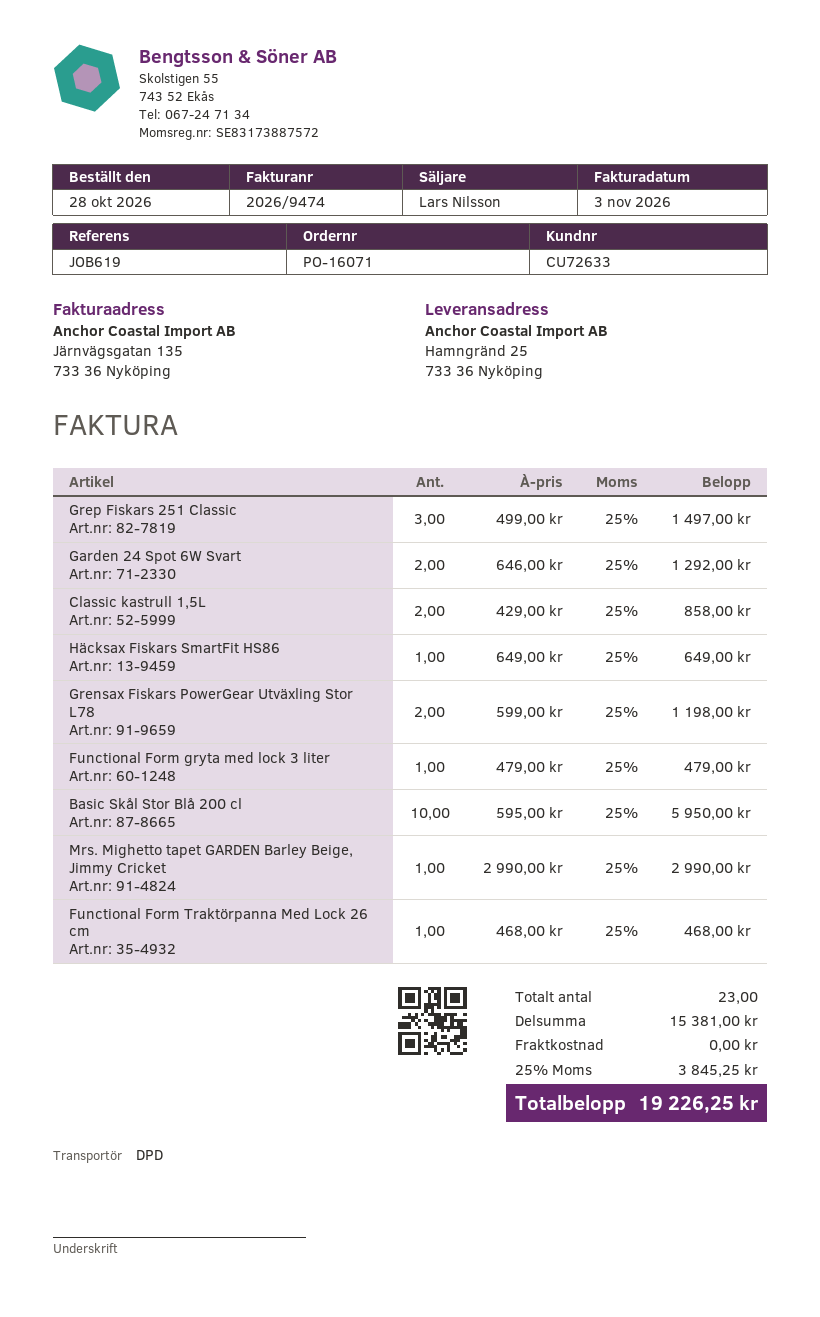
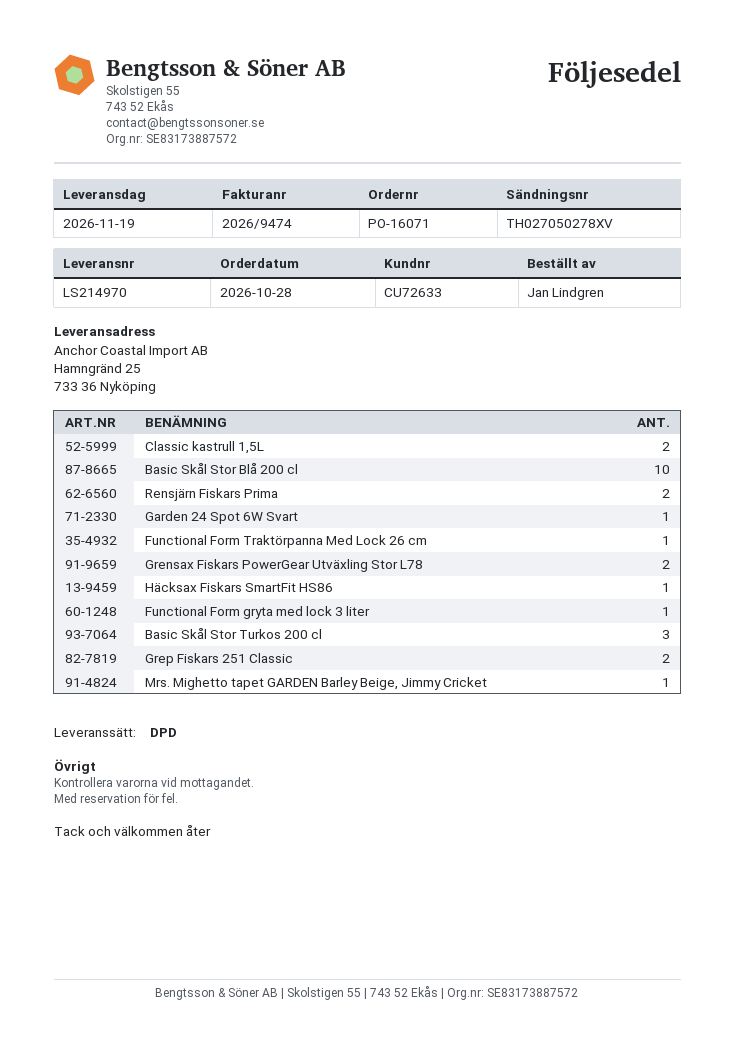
Grep Fiskars 251 Classic: 3 -> 2
Garden 24 Spot 6W Svart: 2 -> 1
Rensjärn Fiskars Prima: none -> 2
Basic Skål Stor Turkos 200 cl: none -> 3

